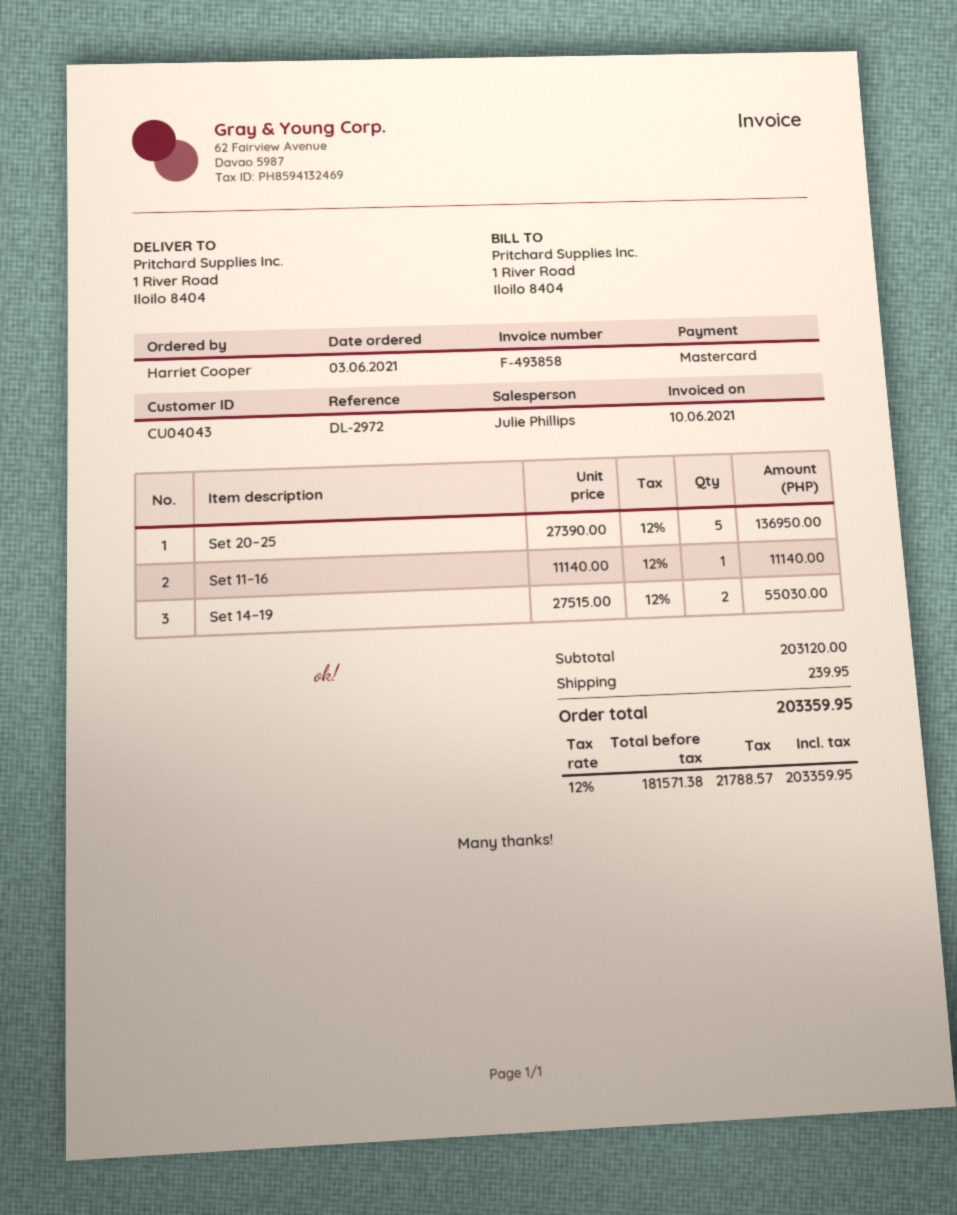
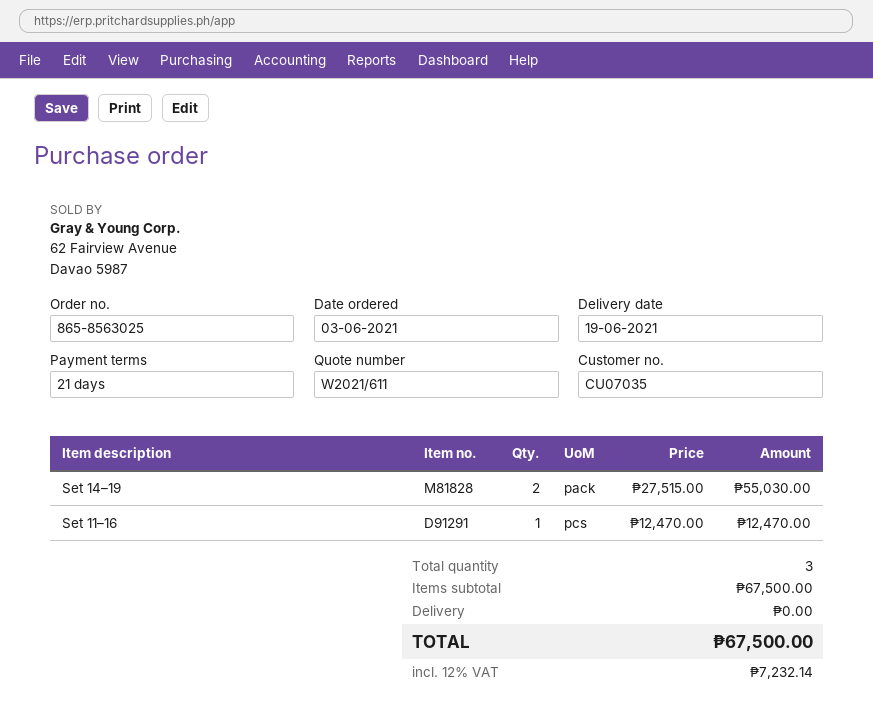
customer number: CU04043 -> CU07035
Set 20–25: 5 x 27390.00 = 136950.00 -> none
Set 11–16: 1 x 11140.00 = 11140.00 -> 1 x 12470.00 = 12470.00
subtotal: 203120.00 -> 67500.00
shipping: 239.95 -> 0.00
tax: 12% = 21788.57 -> 12% = 7232.14
total: 203359.95 -> 67500.00

